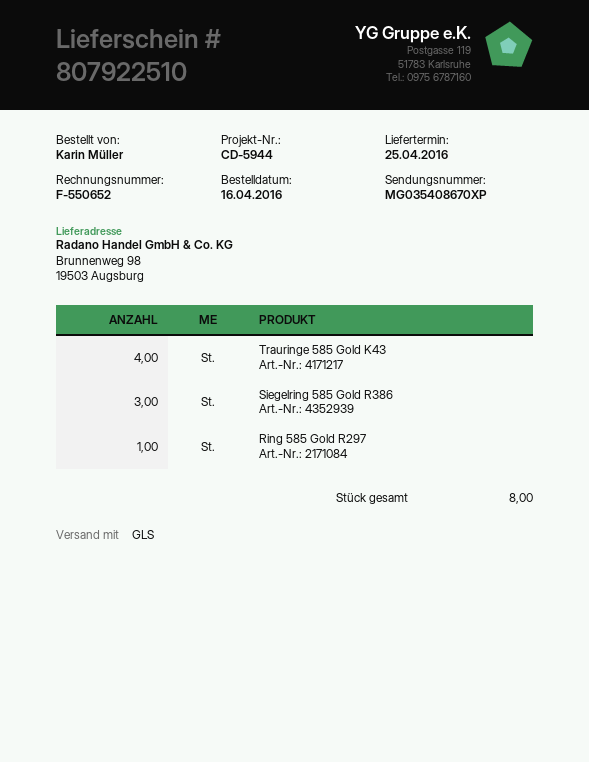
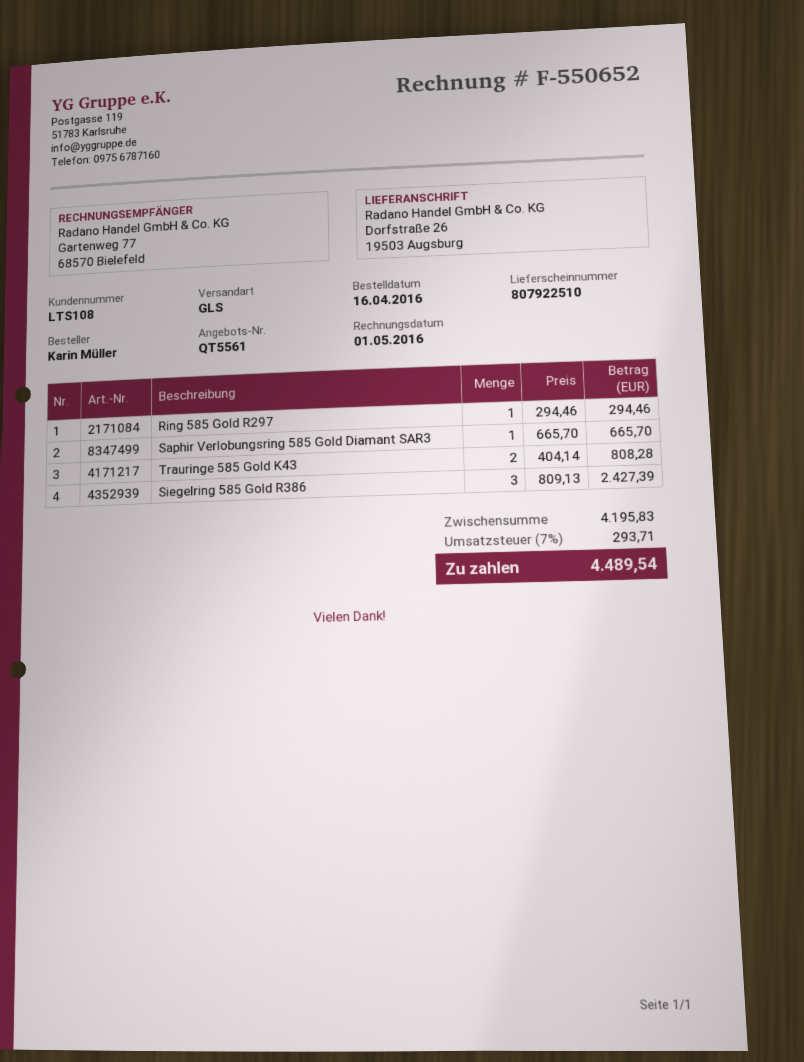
ship to: Brunnenweg 98, 19503 Augsburg -> Dorfstraße 26, 19503 Augsburg
Trauringe 585 Gold K43: 4 -> 2
Saphir Verlobungsring 585 Gold Diamant SAR3: none -> 1

